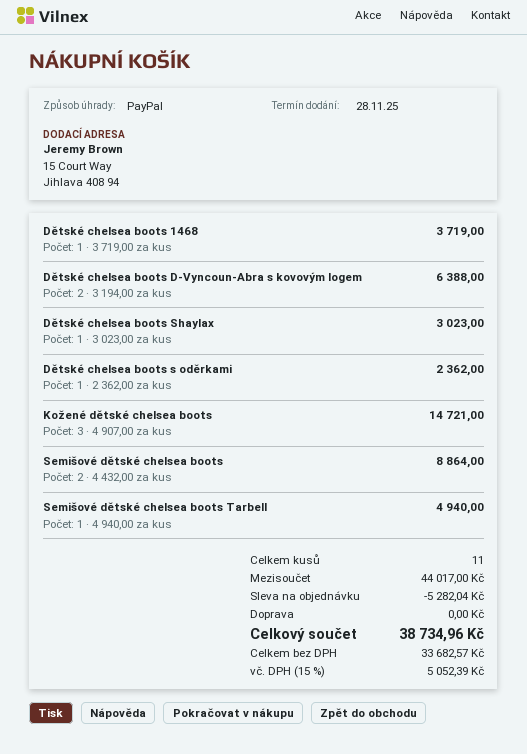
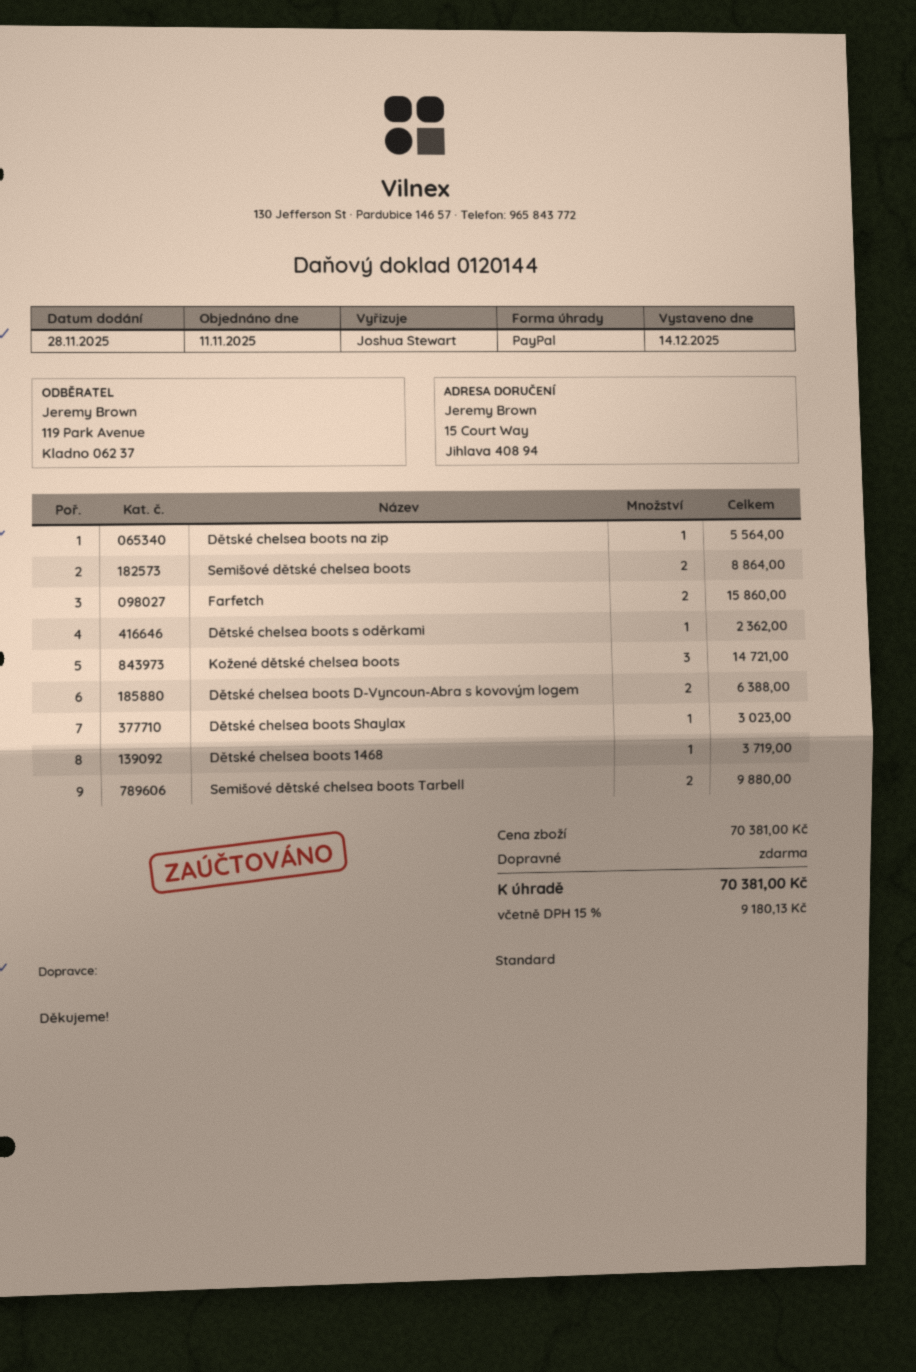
Semišové dětské chelsea boots Tarbell: 1 for 4940.00 -> 2 for 9880.00
Dětské chelsea boots na zip: none -> 1 for 5564.00
Farfetch: none -> 2 for 15860.00
subtotal: 44017.00 -> 70381.00
discount: 5282.04 -> none
tax: 15% = 5052.39 -> 15% = 9180.13
total: 38734.96 -> 70381.00

